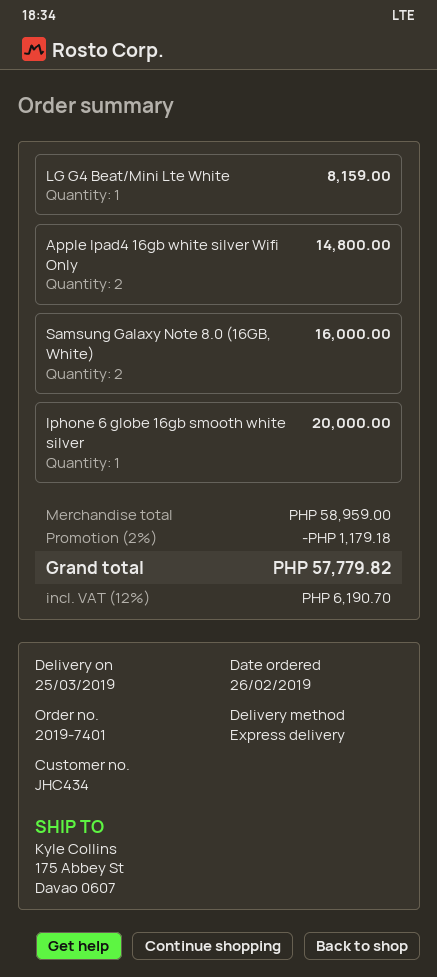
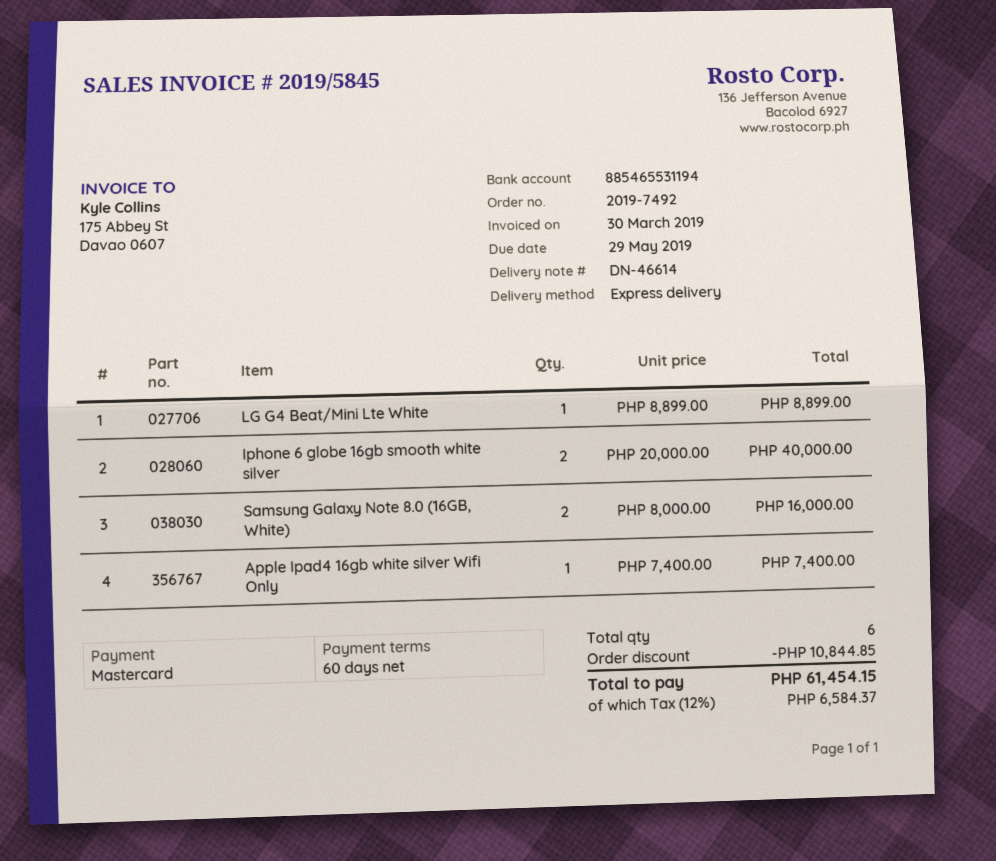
order number: 2019-7401 -> 2019-7492
LG G4 Beat/Mini Lte White: 1 for 8159.00 -> 1 for 8899.00
Apple Ipad4 16gb white silver Wifi Only: 2 for 14800.00 -> 1 for 7400.00
Iphone 6 globe 16gb smooth white silver: 1 for 20000.00 -> 2 for 40000.00
discount: 1179.18 -> 10844.85
tax: 12% = 6190.70 -> 12% = 6584.37
total: 57779.82 -> 61454.15

